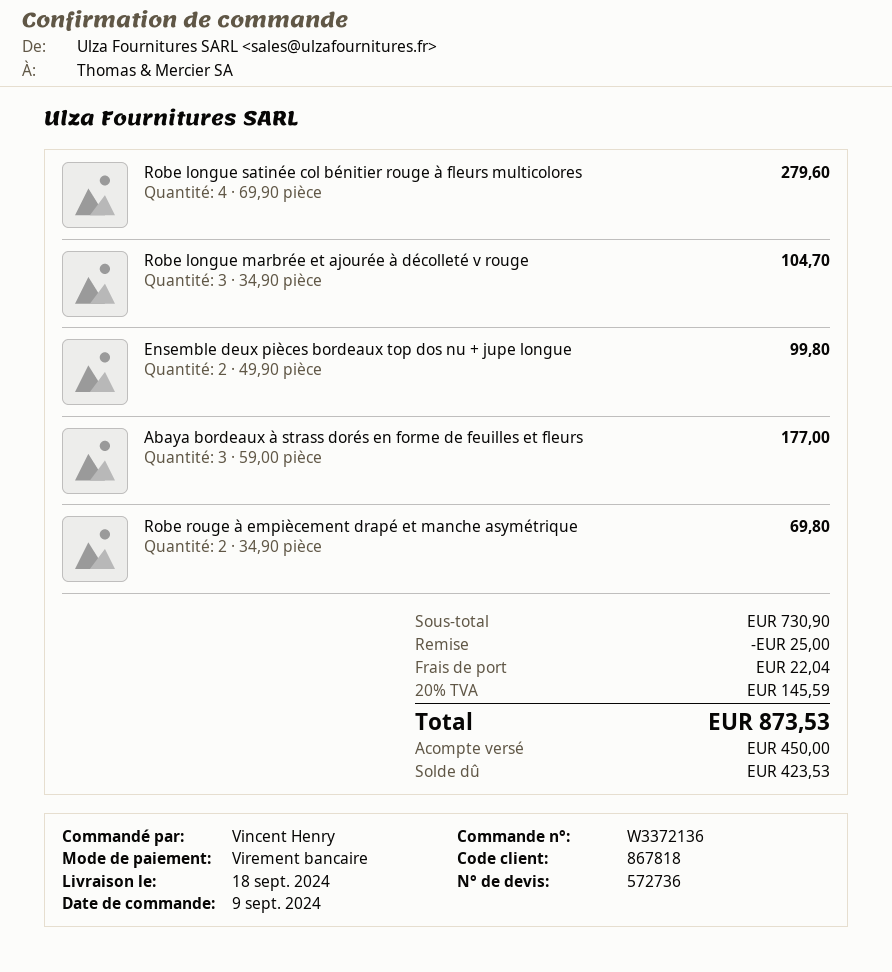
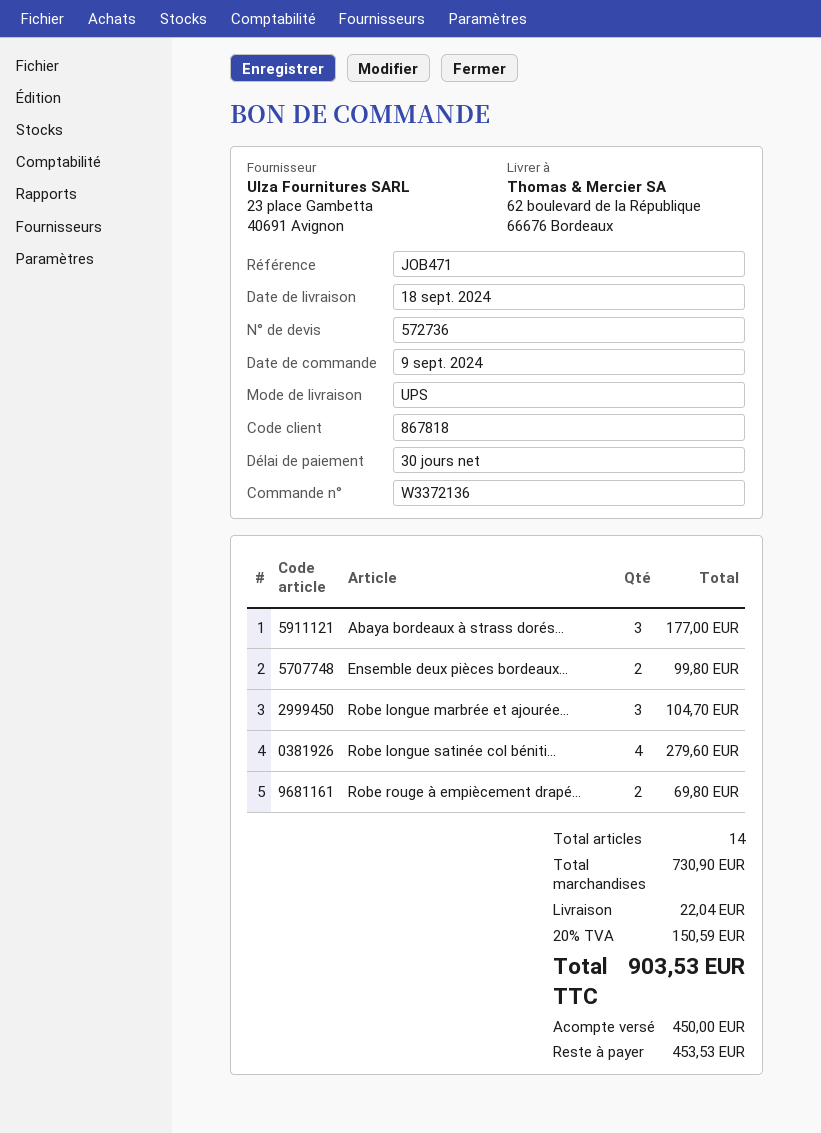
discount: 25.00 -> none
tax: 20% = 145.59 -> 20% = 150.59
total: 873.53 -> 903.53
balance: 423.53 -> 453.53

